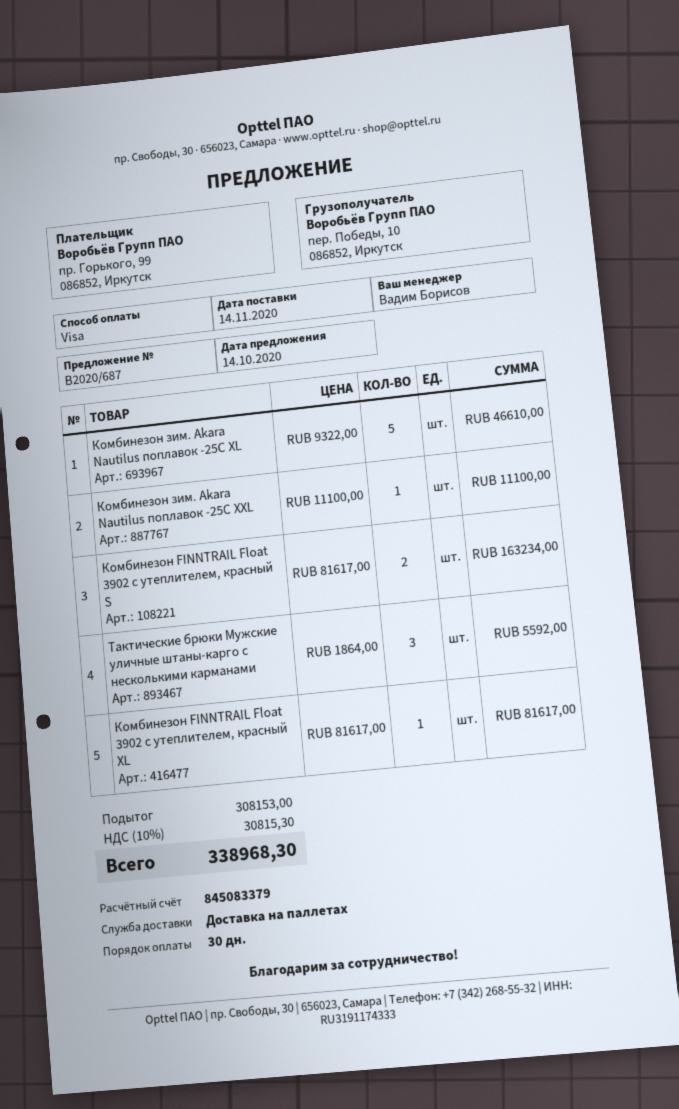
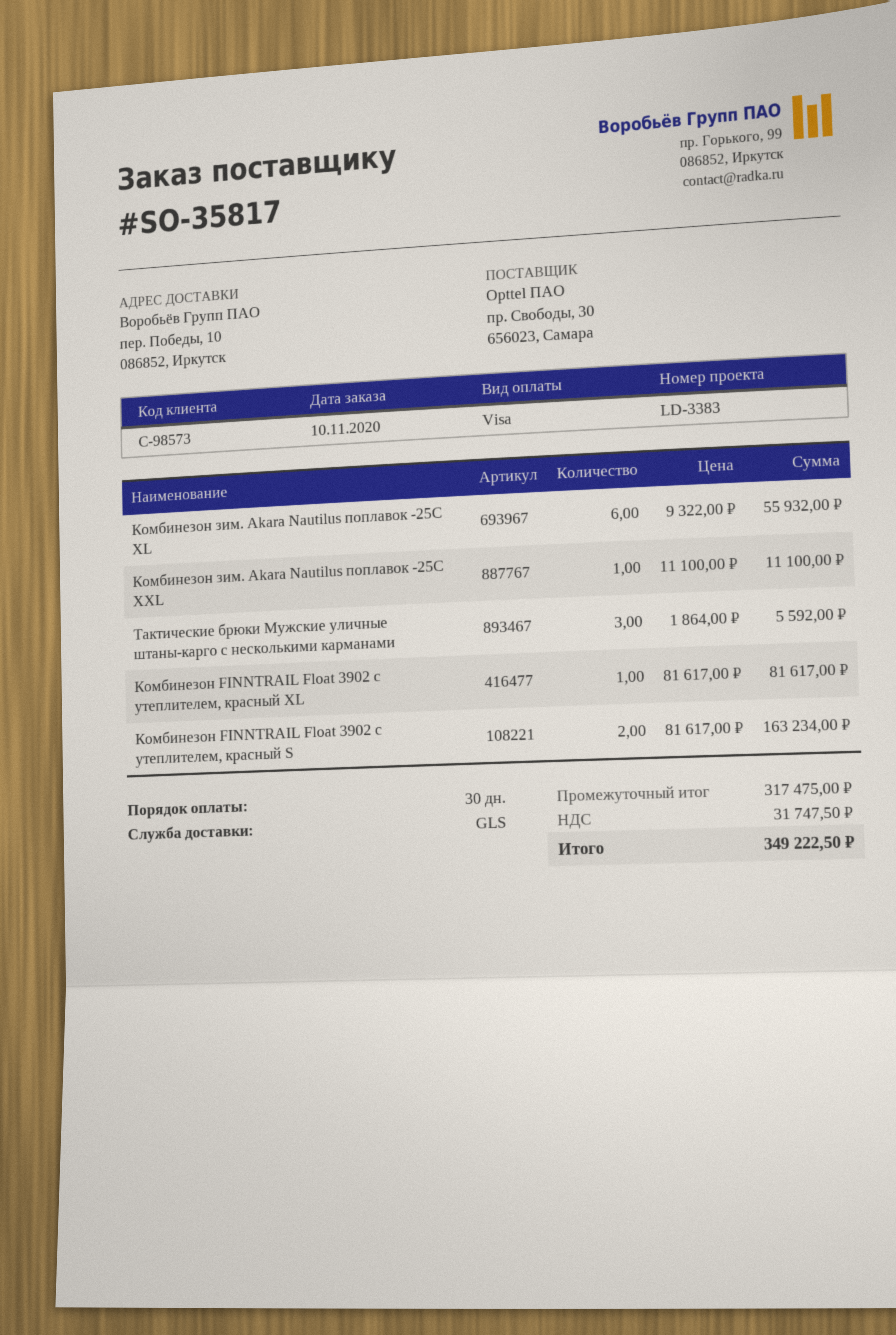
shipping method: pallet freight -> GLS
Комбинезон зим. Akara Nautilus поплавок -25С XL: 5 x 9322.00 = 46610.00 -> 6 x 9322.00 = 55932.00
subtotal: 308153.00 -> 317475.00
tax: 30815.30 -> 31747.50
total: 338968.30 -> 349222.50

